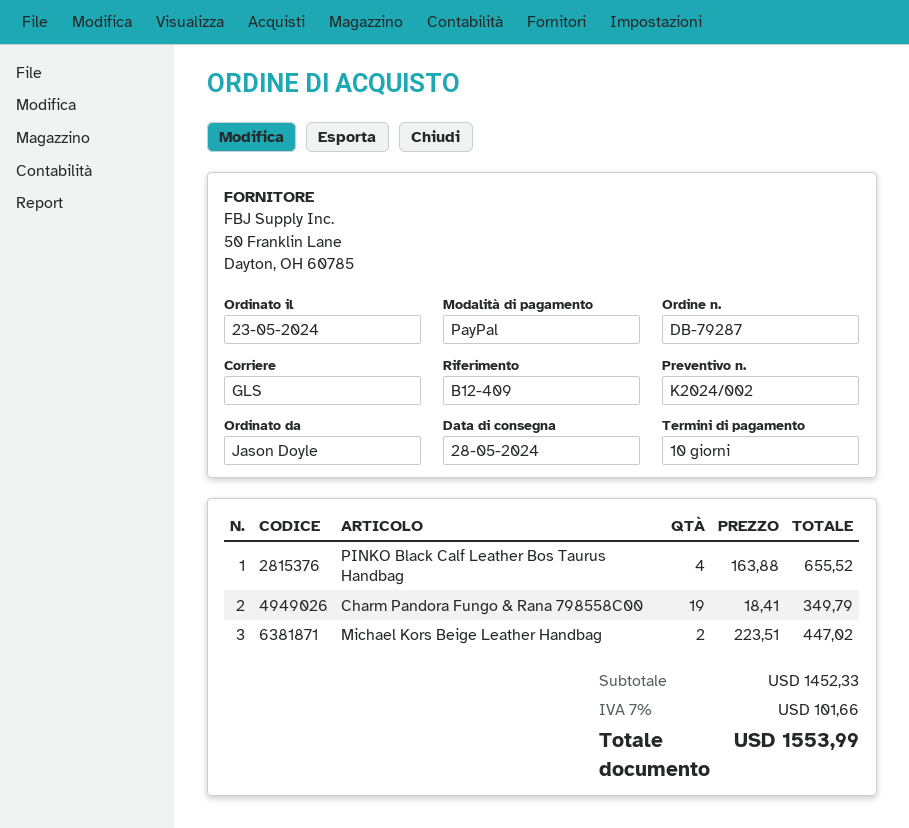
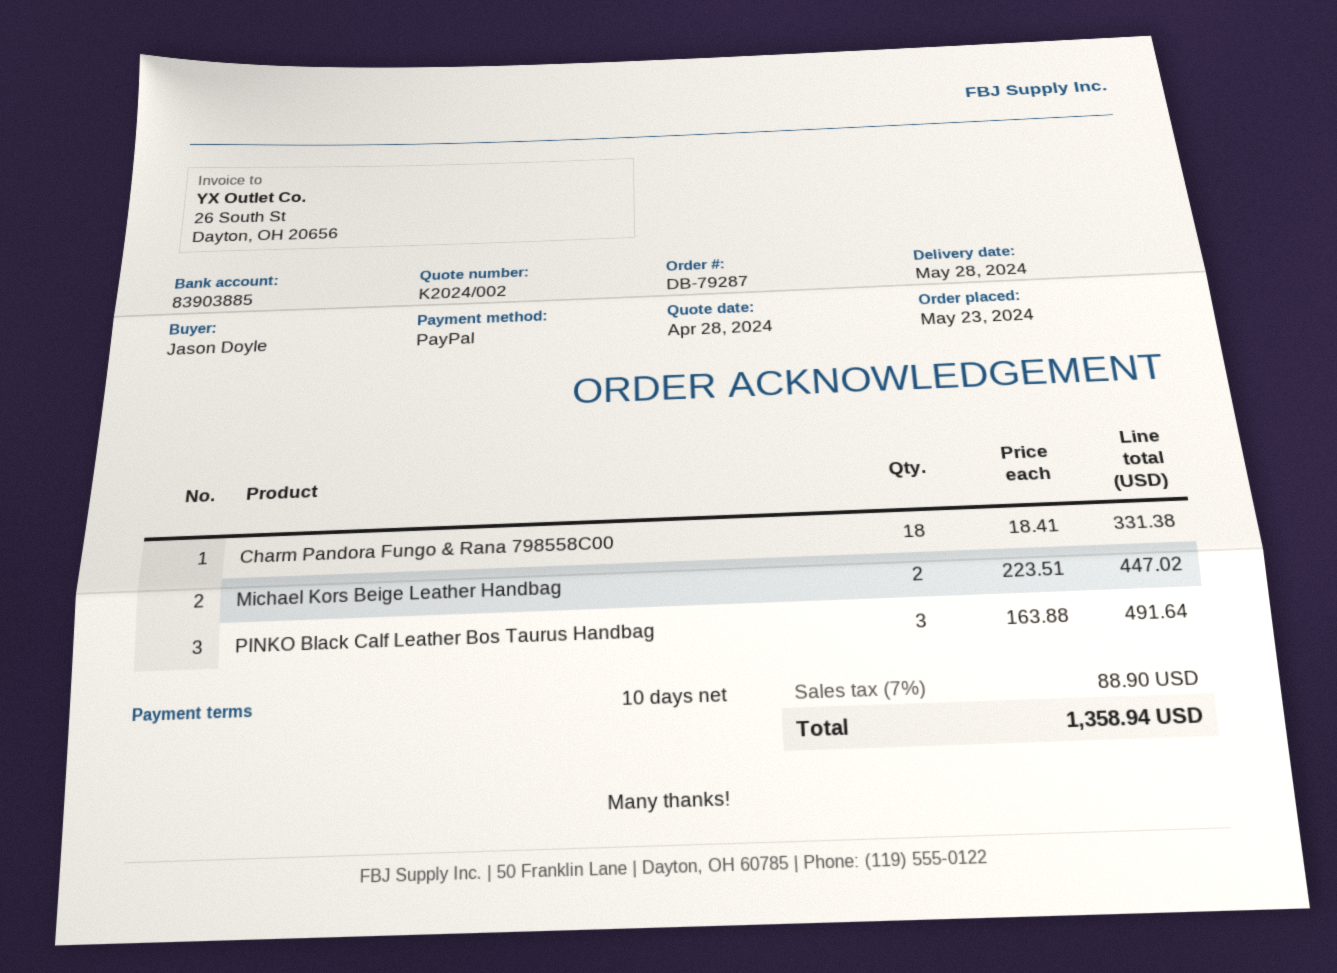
PINKO Black Calf Leather Bos Taurus Handbag: 4 x 163.88 = 655.52 -> 3 x 163.88 = 491.64
Charm Pandora Fungo & Rana 798558C00: 19 x 18.41 = 349.79 -> 18 x 18.41 = 331.38
tax: 7% = 101.66 -> 7% = 88.90
total: 1553.99 -> 1358.94

